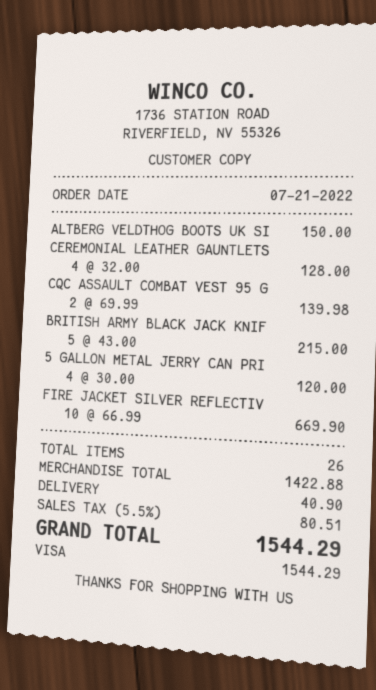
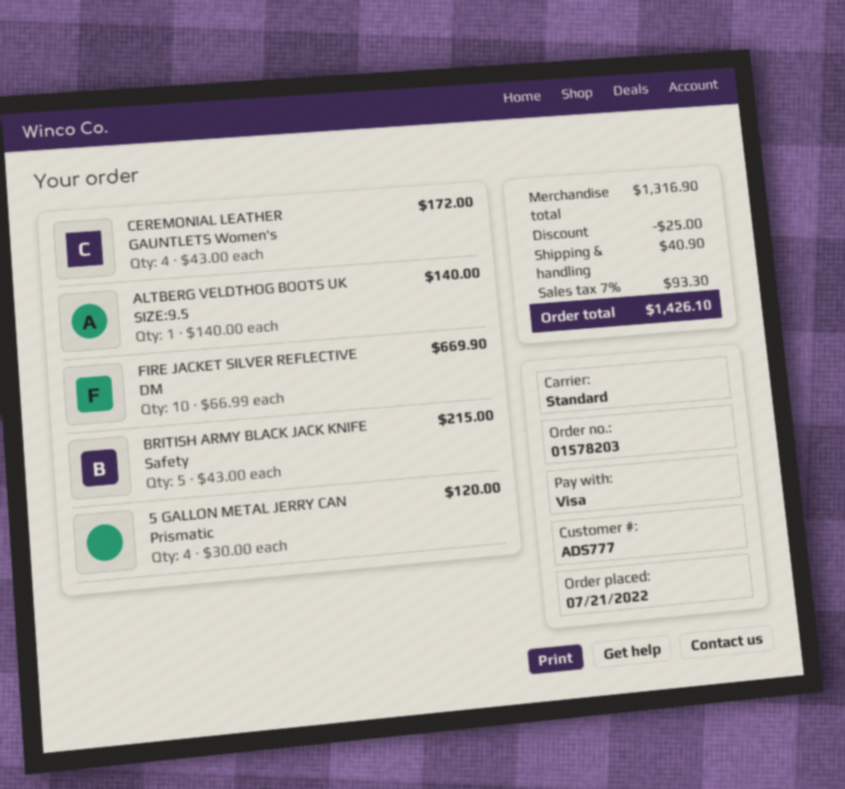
ALTBERG VELDTHOG BOOTS UK SI: 1 x 150.00 = 150.00 -> 1 x 140.00 = 140.00
CEREMONIAL LEATHER GAUNTLETS: 4 x 32.00 = 128.00 -> 4 x 43.00 = 172.00
CQC ASSAULT COMBAT VEST 95 G: 2 x 69.99 = 139.98 -> none
subtotal: 1422.88 -> 1316.90
discount: none -> 25.00
tax: 5.5% = 80.51 -> 7% = 93.30
total: 1544.29 -> 1426.10

